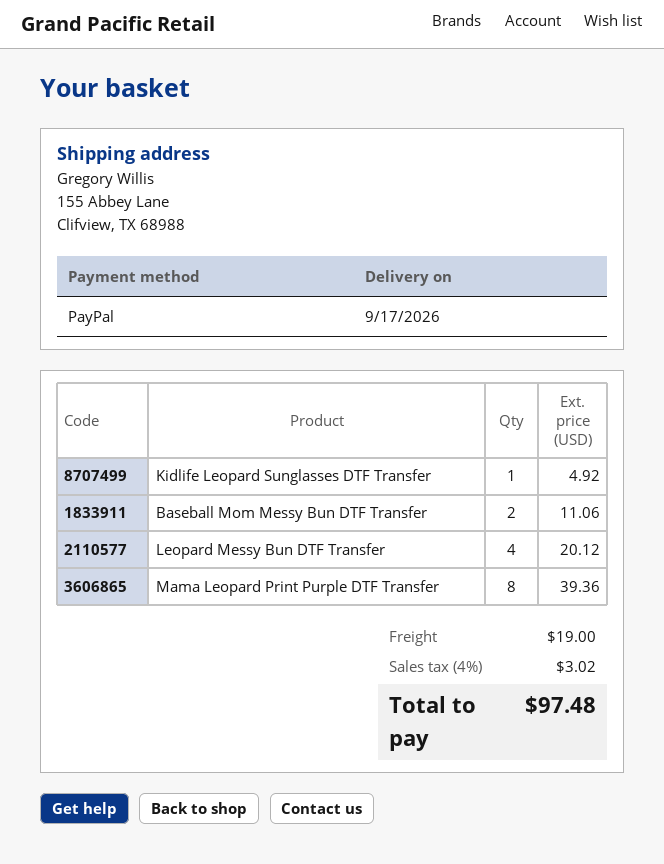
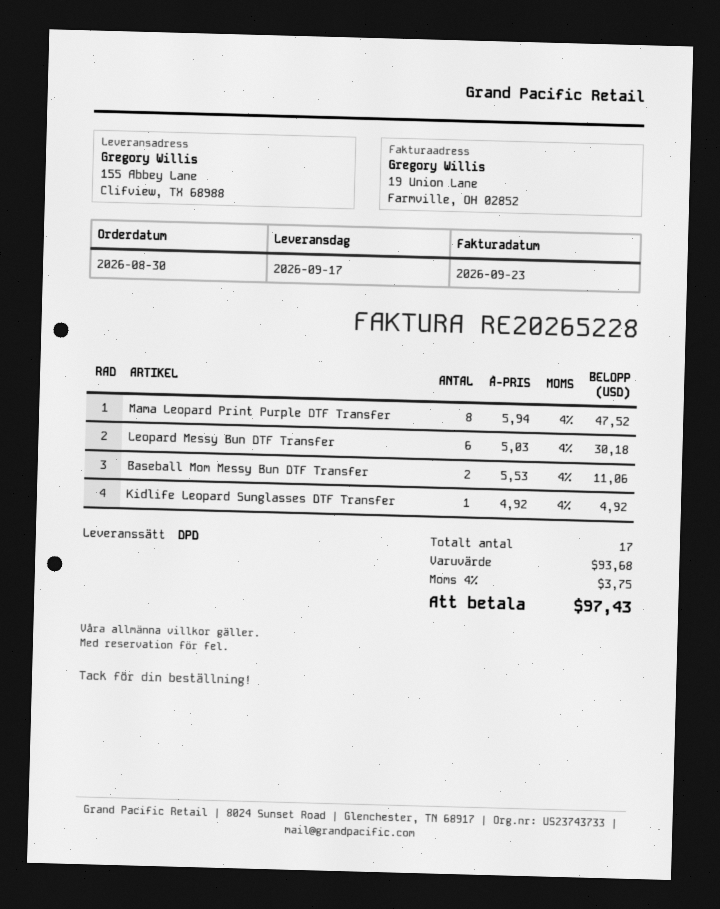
Leopard Messy Bun DTF Transfer: 4 for 20.12 -> 6 for 30.18
Mama Leopard Print Purple DTF Transfer: 8 for 39.36 -> 8 for 47.52
shipping: 19.00 -> none
tax: 4% = 3.02 -> 4% = 3.75
total: 97.48 -> 97.43

